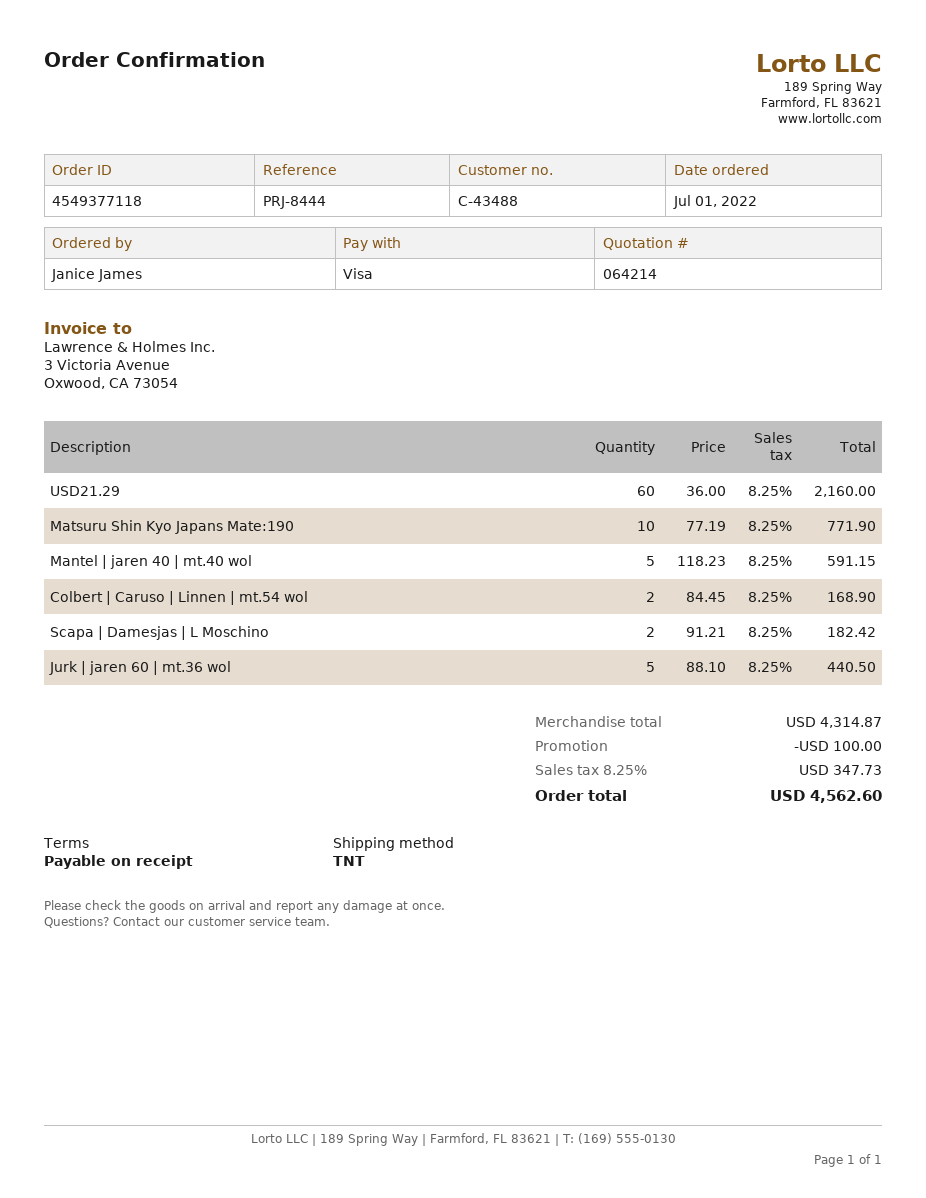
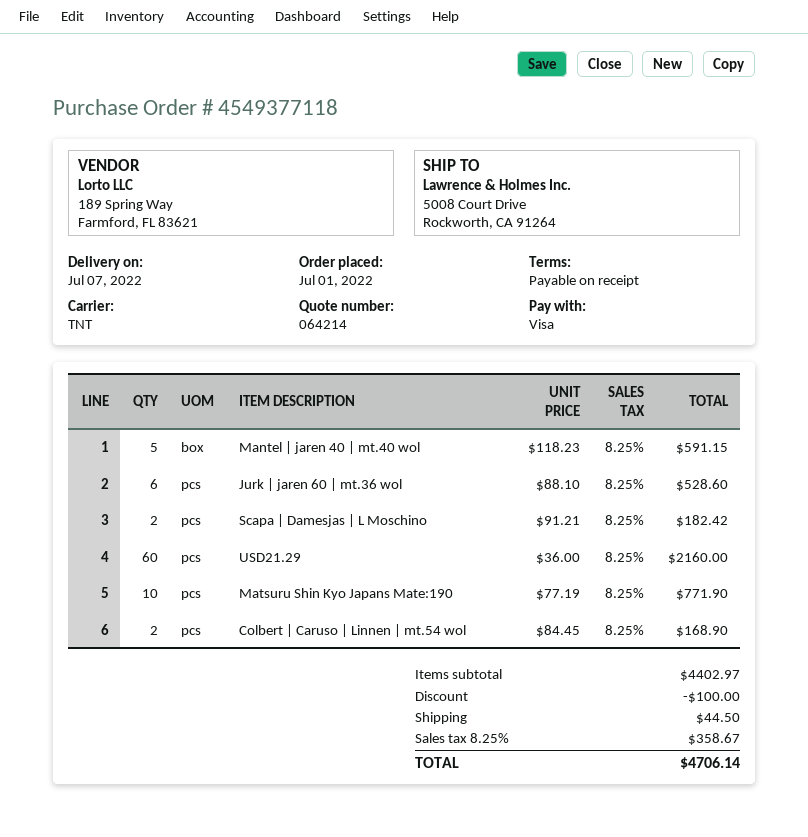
Jurk | jaren 60 | mt.36 wol: 5 x 88.10 = 440.50 -> 6 x 88.10 = 528.60
subtotal: 4314.87 -> 4402.97
shipping: none -> 44.50
tax: 8.25% = 347.73 -> 8.25% = 358.67
total: 4562.60 -> 4706.14

